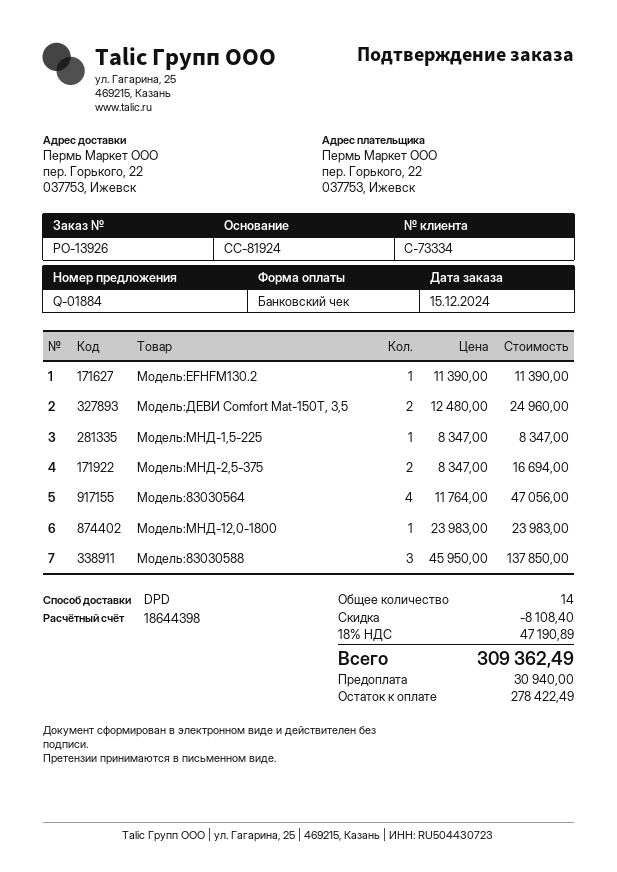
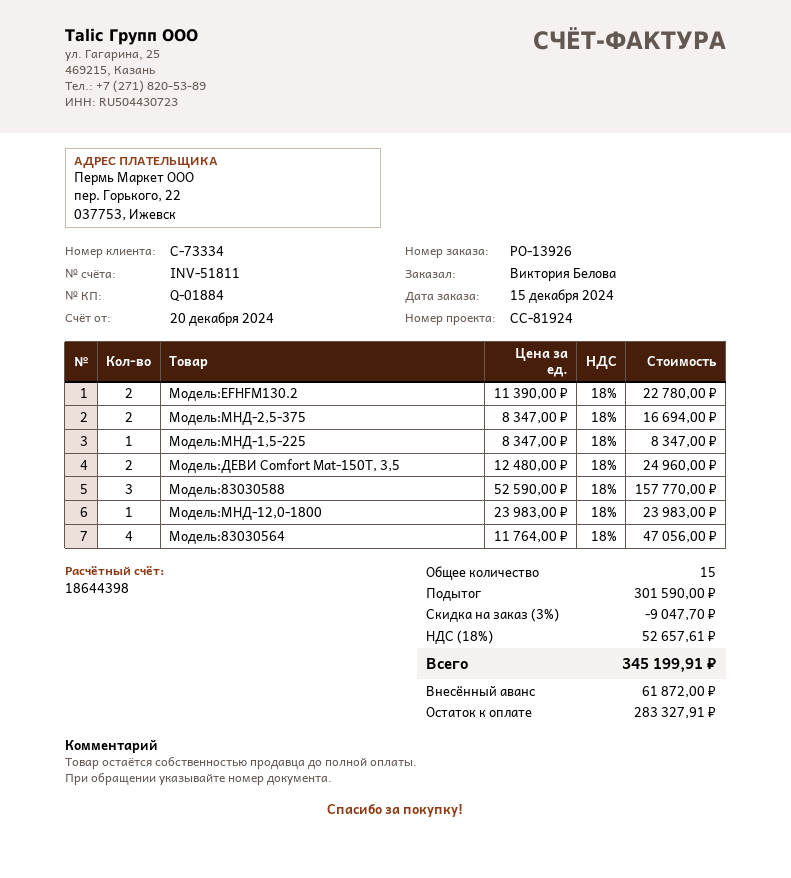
Модель:EFHFM130.2: 1 x 11390.00 = 11390.00 -> 2 x 11390.00 = 22780.00
Модель:83030588: 3 x 45950.00 = 137850.00 -> 3 x 52590.00 = 157770.00
total quantity: 14 -> 15
discount: 8108.40 -> 9047.70
tax: 18% = 47190.89 -> 18% = 52657.61
total: 309362.49 -> 345199.91
deposit: 30940.00 -> 61872.00
balance: 278422.49 -> 283327.91

